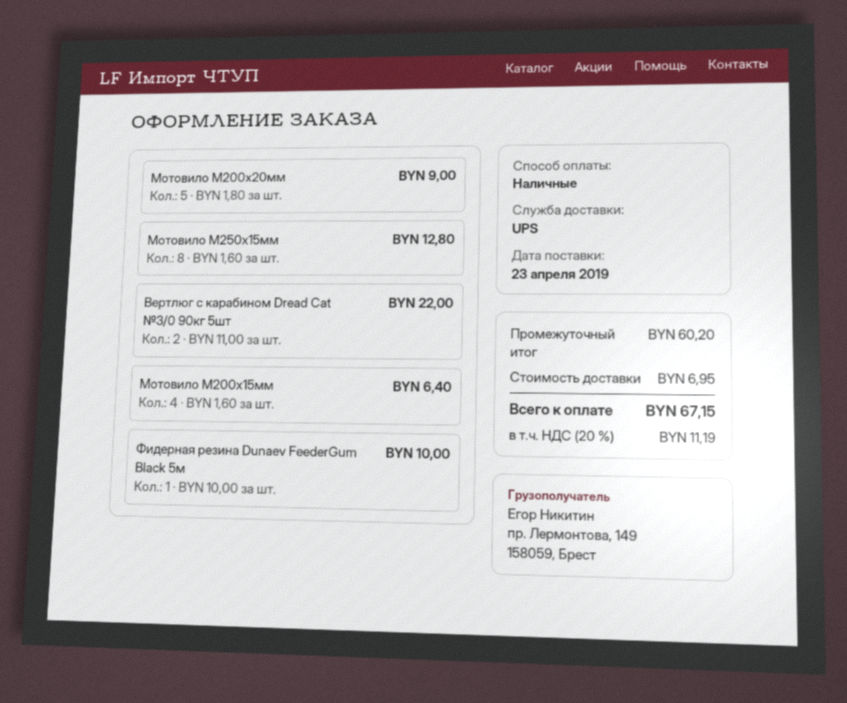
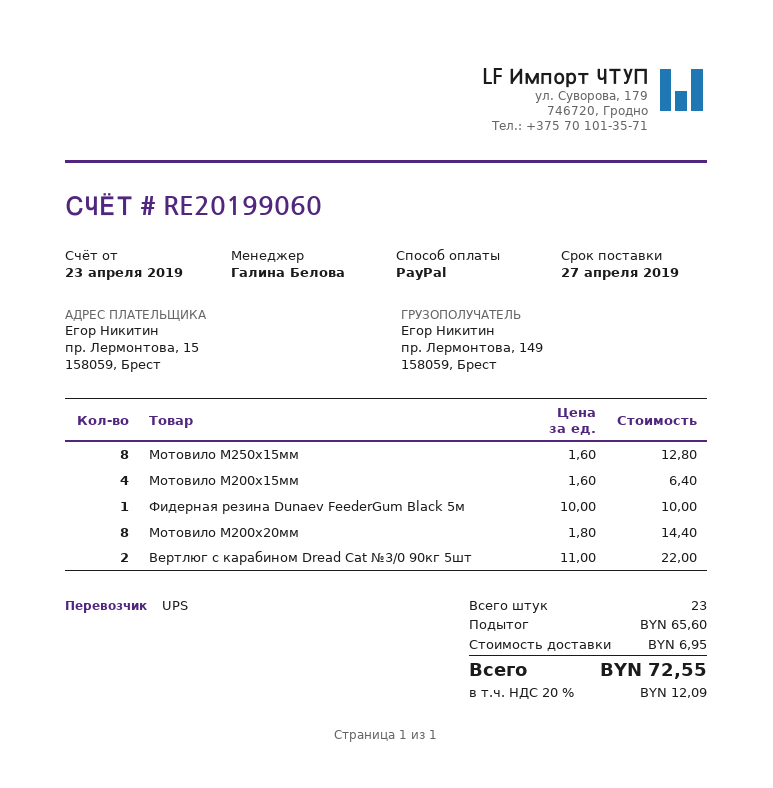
delivery date: 2019-04-23 -> 2019-04-27
payment method: cash -> PayPal
Мотовило M200х20мм: 5 x 1.80 = 9.00 -> 8 x 1.80 = 14.40
subtotal: 60.20 -> 65.60
tax: 20% = 11.19 -> 20% = 12.09
total: 67.15 -> 72.55

